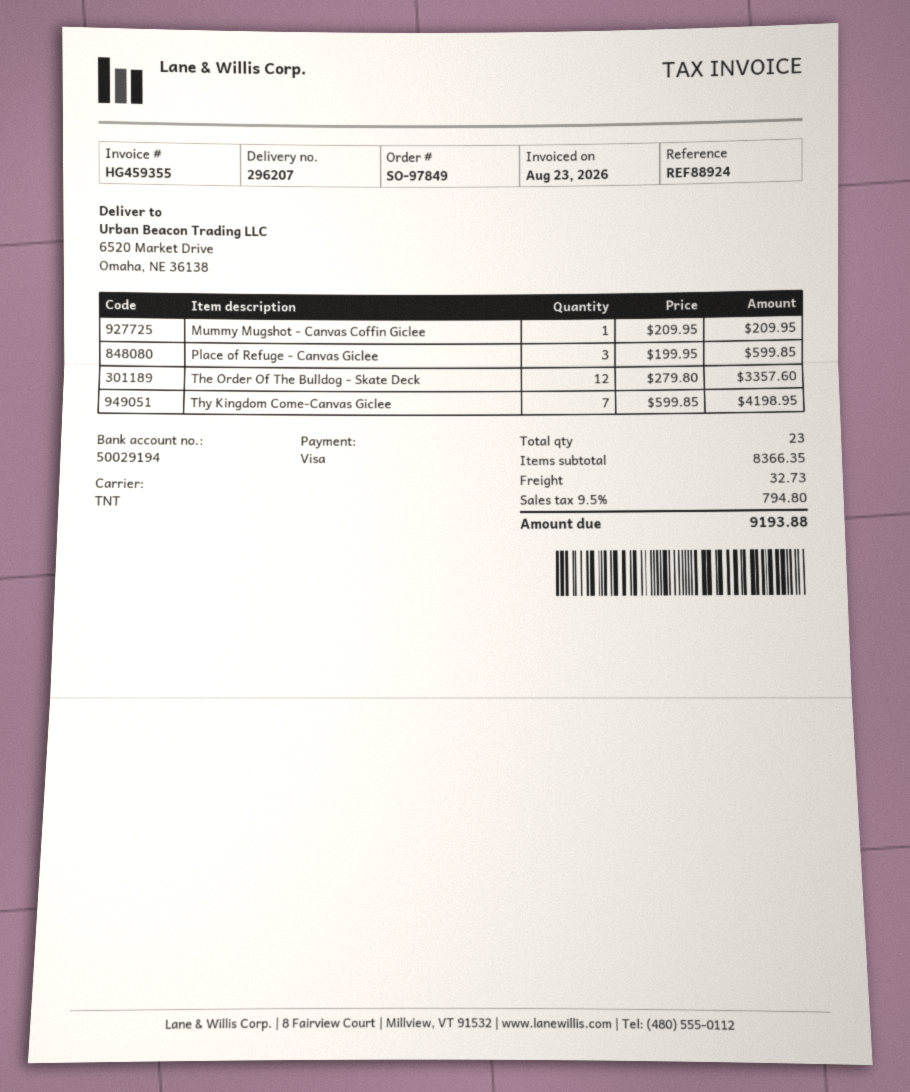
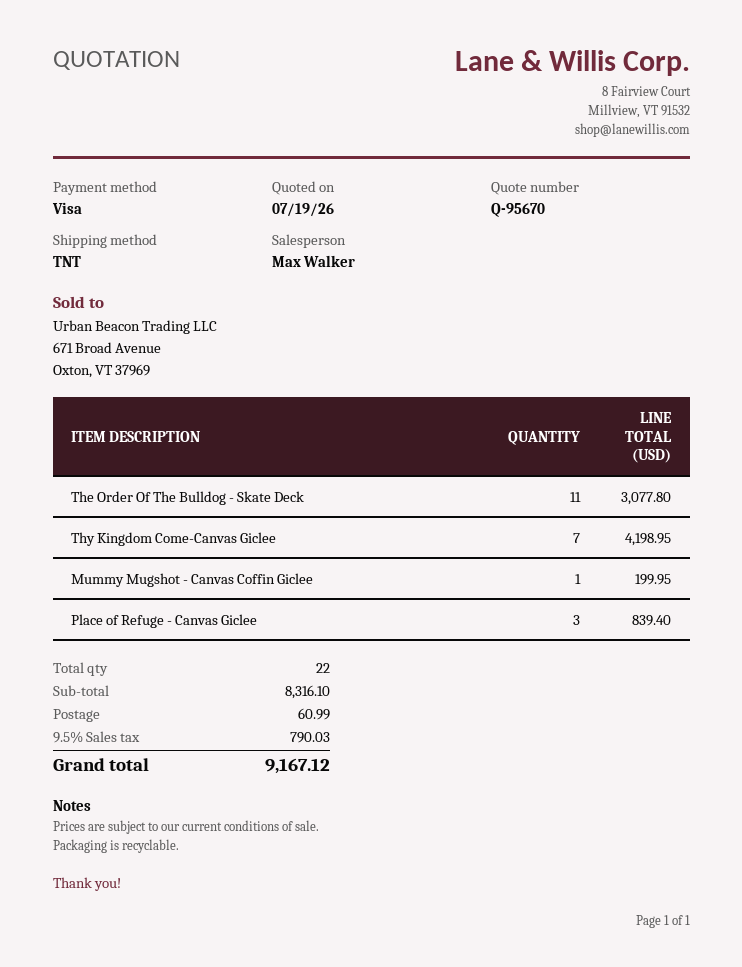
Mummy Mugshot - Canvas Coffin Giclee: 1 for 209.95 -> 1 for 199.95
Place of Refuge - Canvas Giclee: 3 for 599.85 -> 3 for 839.40
The Order Of The Bulldog - Skate Deck: 12 for 3357.60 -> 11 for 3077.80
total quantity: 23 -> 22
subtotal: 8366.35 -> 8316.10
shipping: 32.73 -> 60.99
tax: 9.5% = 794.80 -> 9.5% = 790.03
total: 9193.88 -> 9167.12

